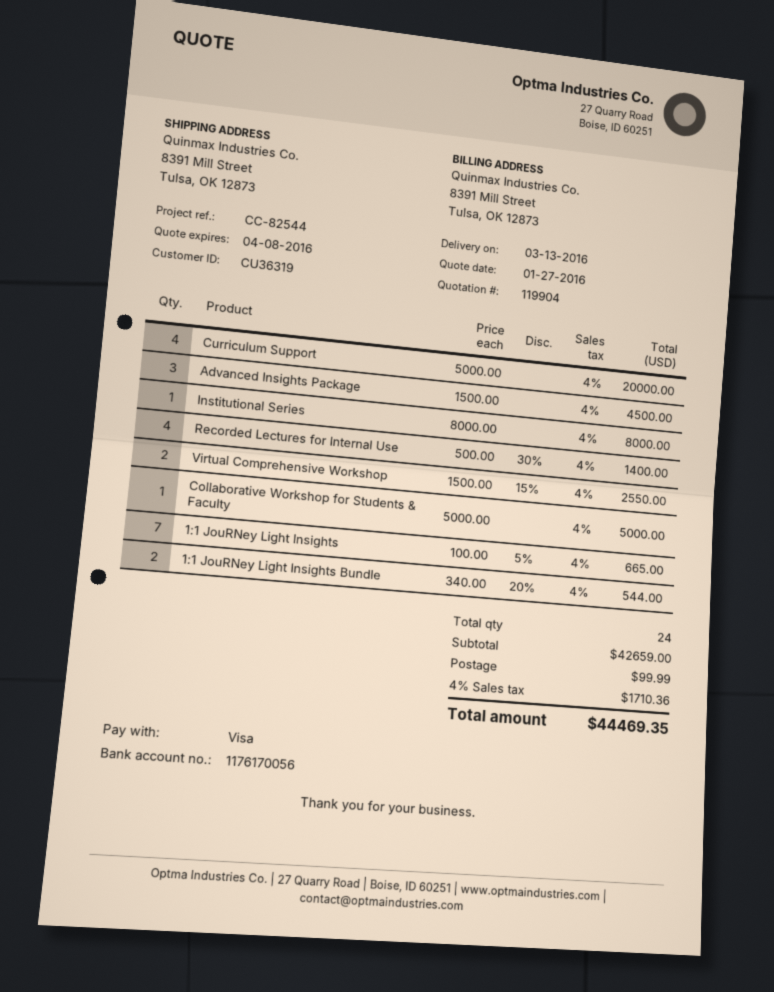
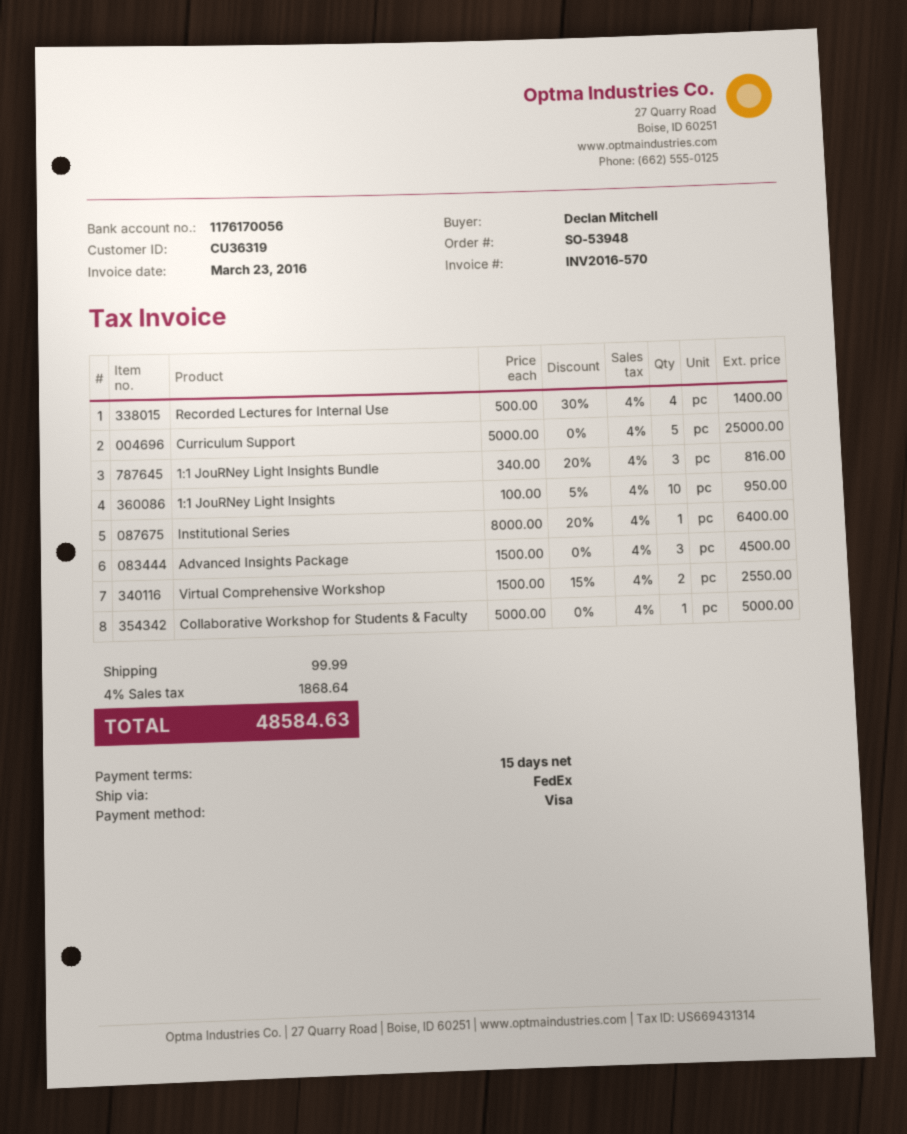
Curriculum Support: 4 x 5000.00 = 20000.00 -> 5 x 5000.00 = 25000.00
Institutional Series: 1 x 8000.00 = 8000.00 -> 1 x 8000.00 - 20% = 6400.00
1:1 JouRNey Light Insights: 7 x 100.00 - 5% = 665.00 -> 10 x 100.00 - 5% = 950.00
1:1 JouRNey Light Insights Bundle: 2 x 340.00 - 20% = 544.00 -> 3 x 340.00 - 20% = 816.00
tax: 4% = 1710.36 -> 4% = 1868.64
total: 44469.35 -> 48584.63

